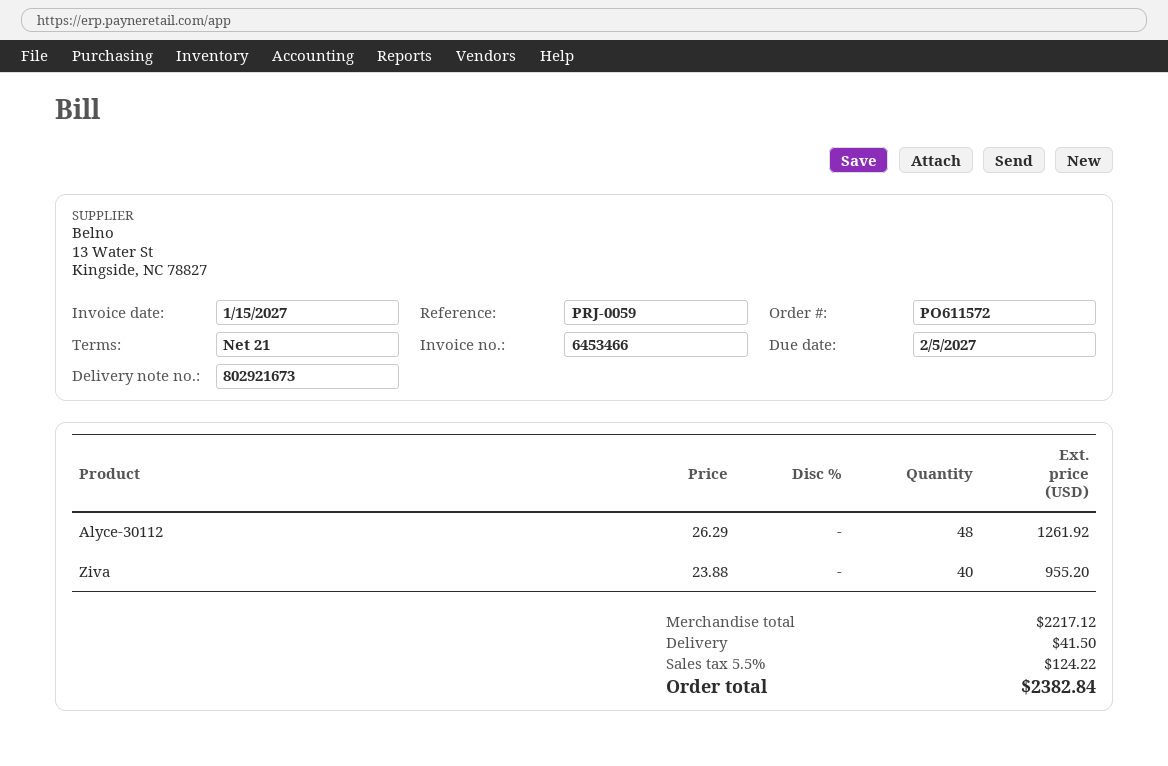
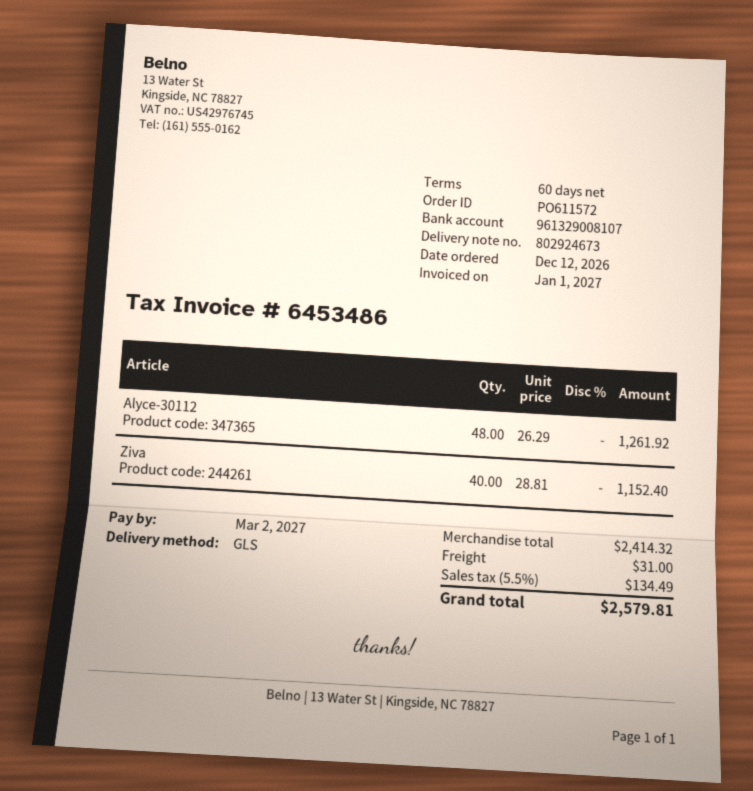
delivery note number: 802921673 -> 802924673
invoice number: 6453466 -> 6453486
invoice date: 2027-01-15 -> 2027-01-01
payment terms: 21 days -> 60 days
due date: 2027-02-05 -> 2027-03-02
Ziva: 40 x 23.88 = 955.20 -> 40 x 28.81 = 1152.40
subtotal: 2217.12 -> 2414.32
shipping: 41.50 -> 31.00
tax: 5.5% = 124.22 -> 5.5% = 134.49
total: 2382.84 -> 2579.81

